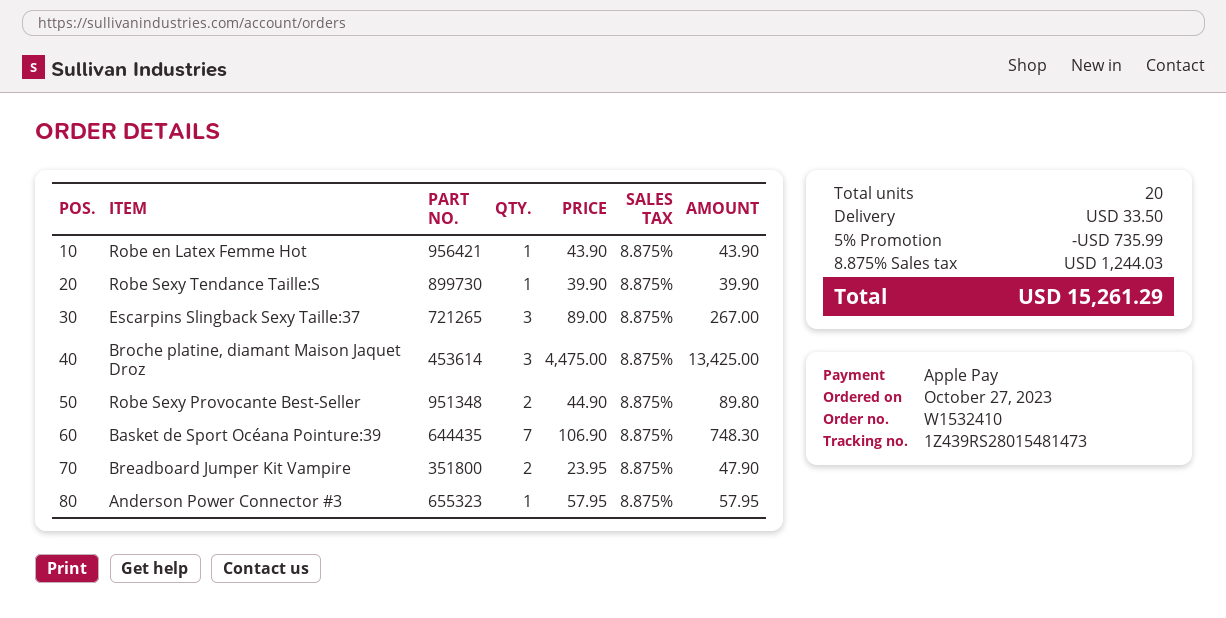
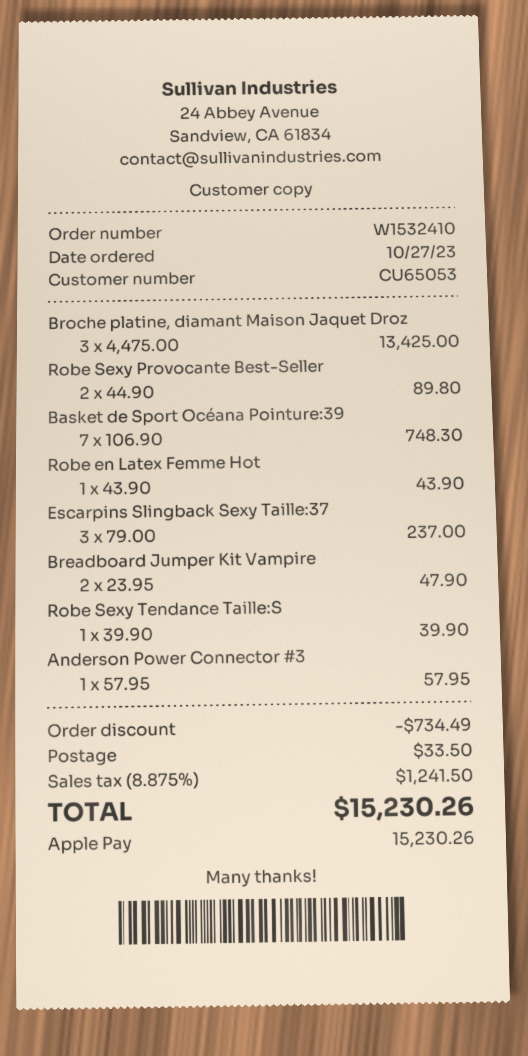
Escarpins Slingback Sexy Taille:37: 3 x 89.00 = 267.00 -> 3 x 79.00 = 237.00
discount: 735.99 -> 734.49
tax: 8.875% = 1244.03 -> 8.875% = 1241.50
total: 15261.29 -> 15230.26

